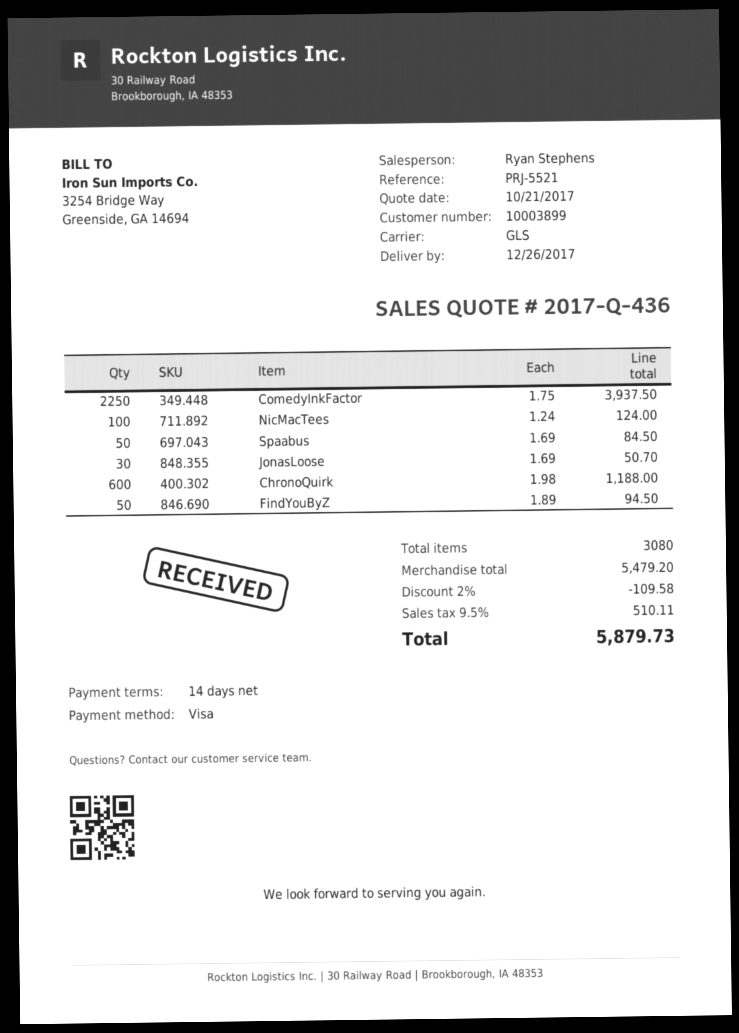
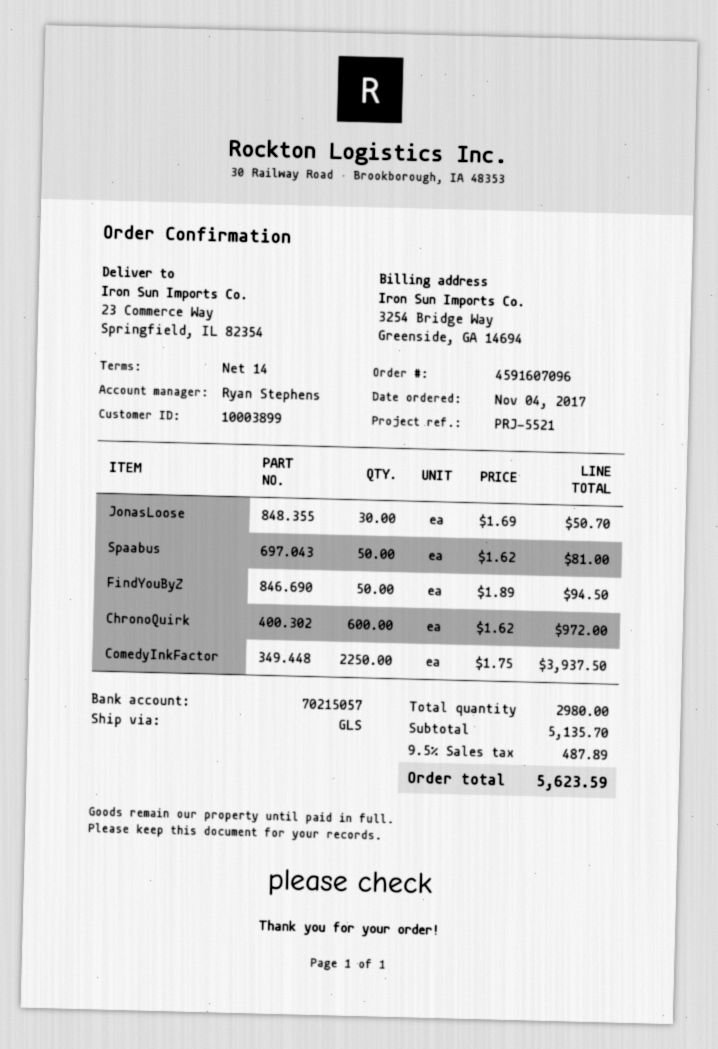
NicMacTees: 100 x 1.24 = 124.00 -> none
Spaabus: 50 x 1.69 = 84.50 -> 50 x 1.62 = 81.00
ChronoQuirk: 600 x 1.98 = 1188.00 -> 600 x 1.62 = 972.00
total quantity: 3080 -> 2980
subtotal: 5479.20 -> 5135.70
discount: 2% = 109.58 -> none
tax: 9.5% = 510.11 -> 9.5% = 487.89
total: 5879.73 -> 5623.59

